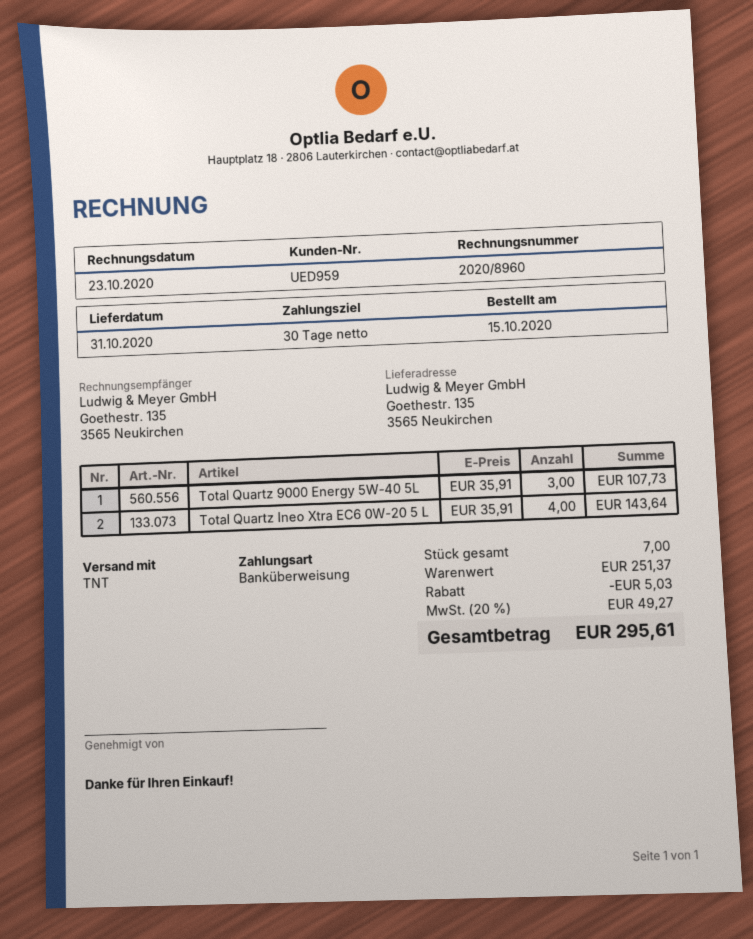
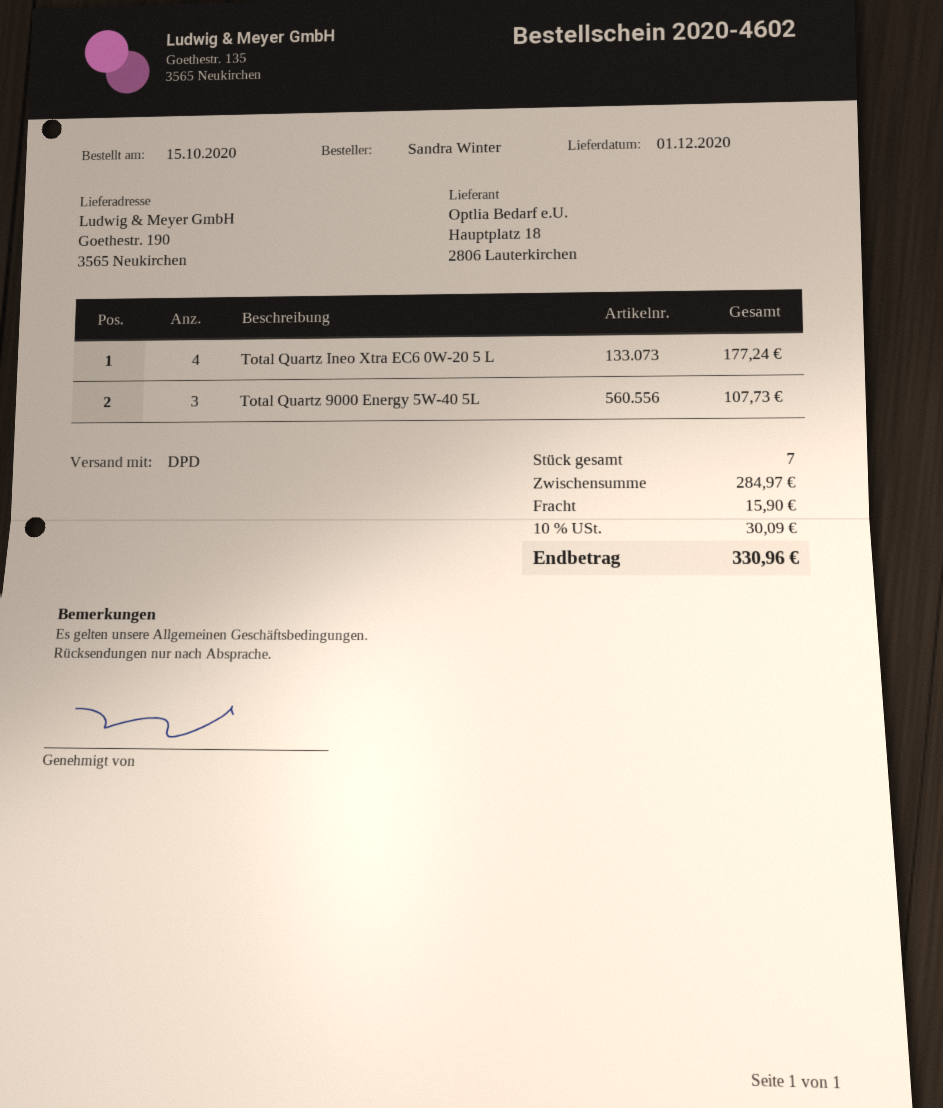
delivery date: 2020-10-31 -> 2020-12-01
shipping method: TNT -> DPD
ship to: Goethestr. 135, 3565 Neukirchen -> Goethestr. 190, 3565 Neukirchen
Total Quartz Ineo Xtra EC6 0W-20 5 L: 4 for 143.64 -> 4 for 177.24
subtotal: 251.37 -> 284.97
discount: 5.03 -> none
shipping: none -> 15.90
tax: 20% = 49.27 -> 10% = 30.09
total: 295.61 -> 330.96

